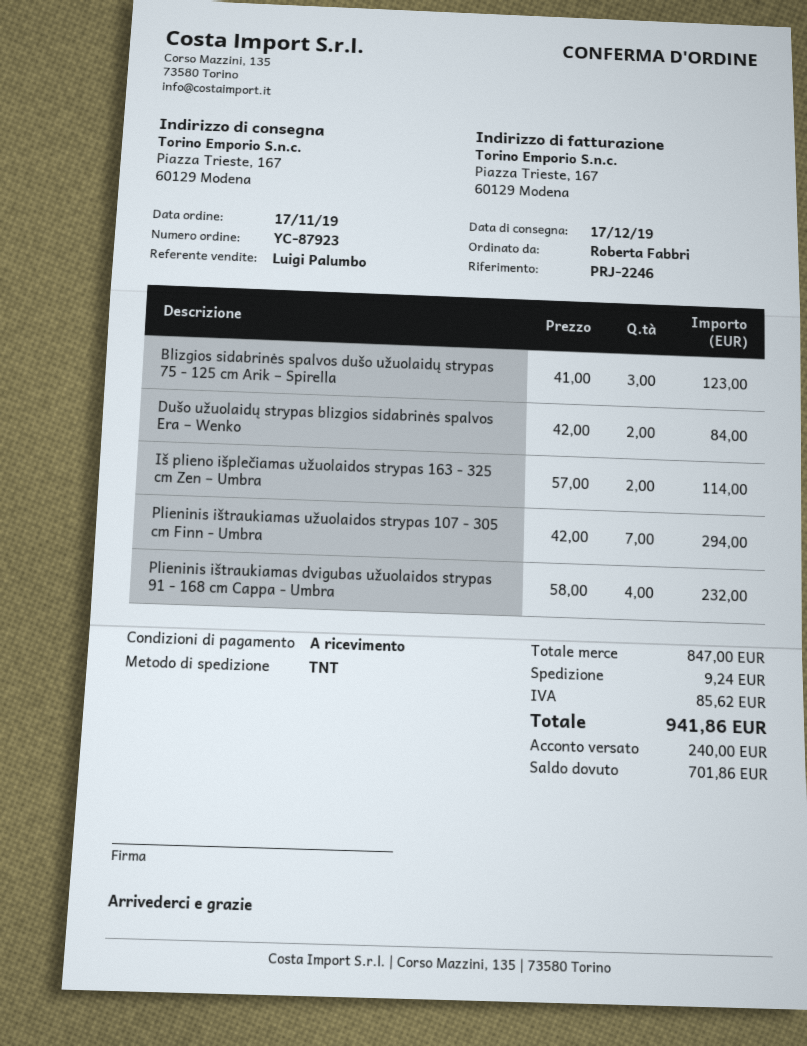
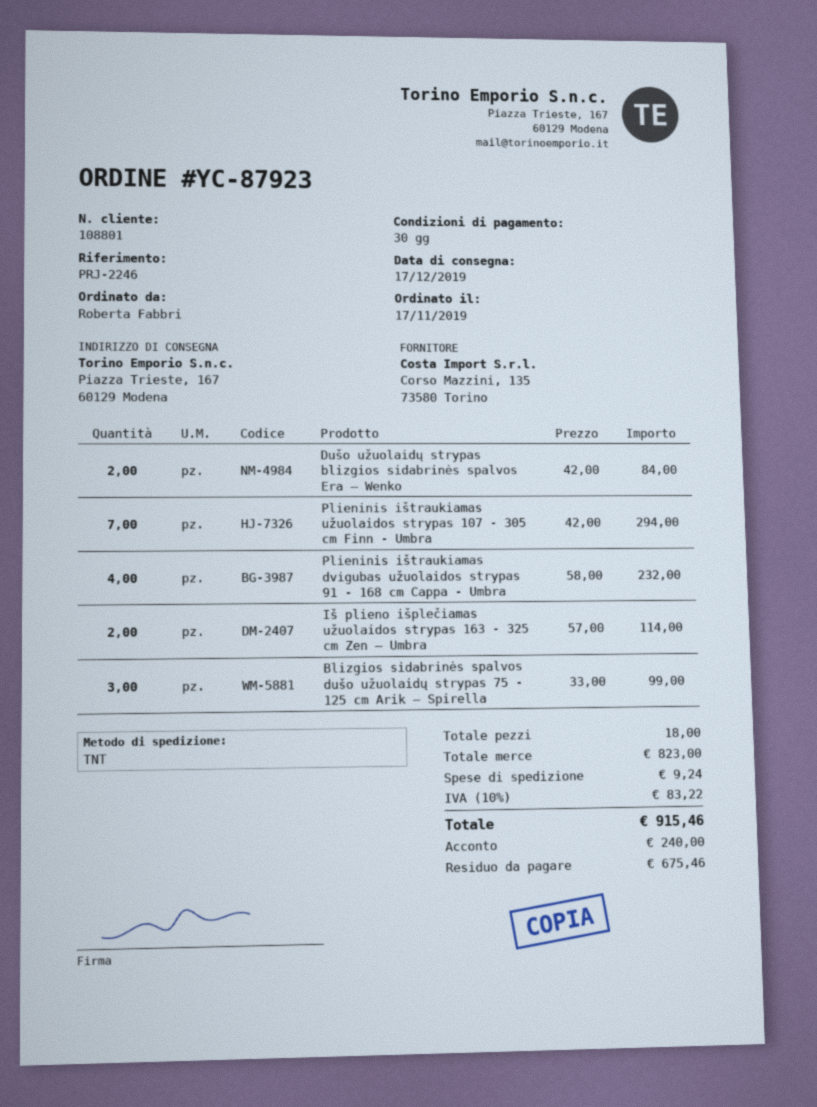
payment terms: on receipt -> 30 days
Blizgios sidabrinės spalvos dušo užuolaidų strypas 75 - 125 cm Arik – Spirella: 3 x 41.00 = 123.00 -> 3 x 33.00 = 99.00
subtotal: 847.00 -> 823.00
tax: 85.62 -> 83.22
total: 941.86 -> 915.46
balance: 701.86 -> 675.46

